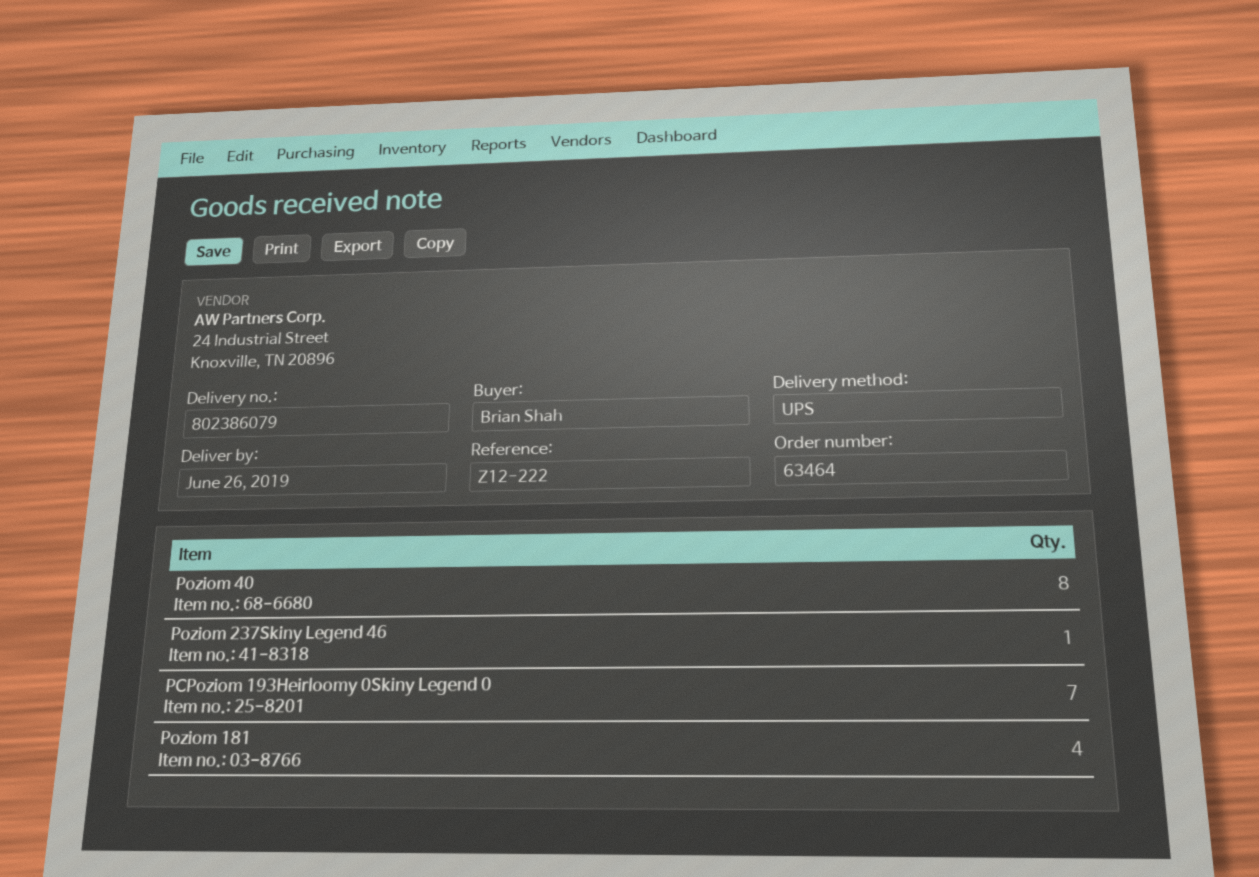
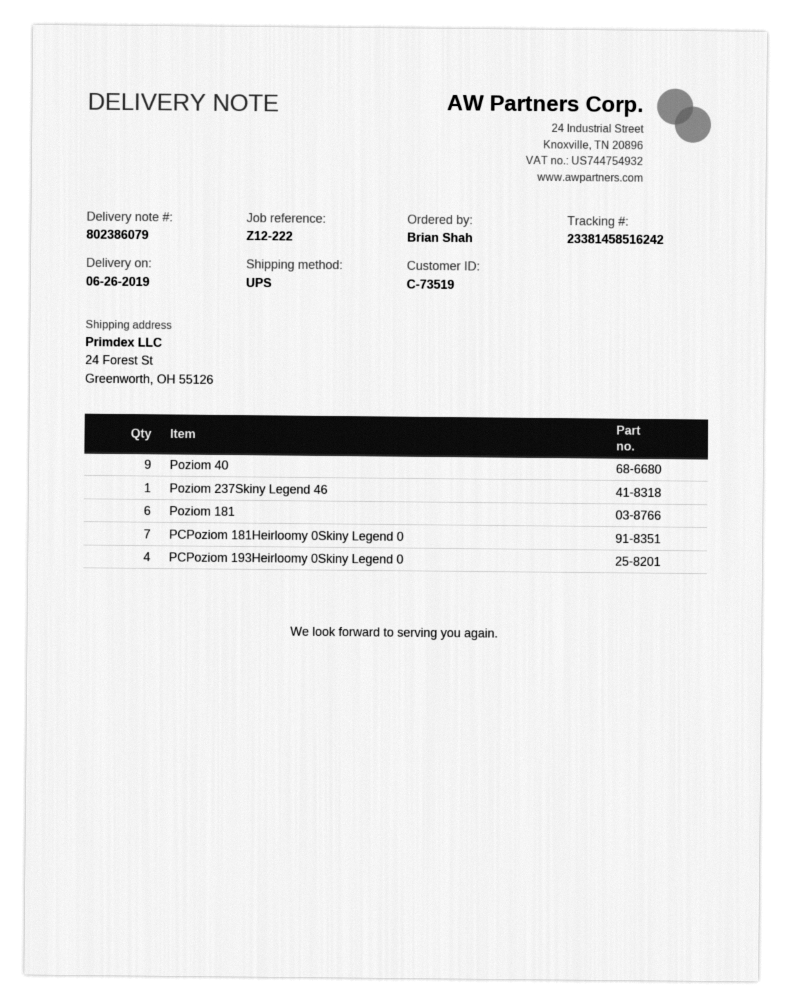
Poziom 40: 8 -> 9
PCPoziom 193Heirloomy 0Skiny Legend 0: 7 -> 4
Poziom 181: 4 -> 6
PCPoziom 181Heirloomy 0Skiny Legend 0: none -> 7

